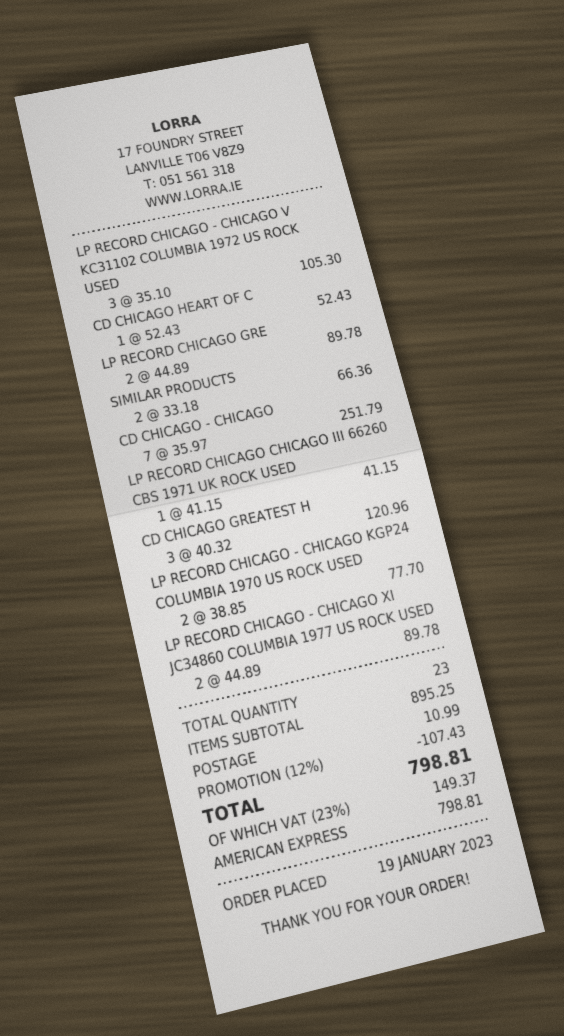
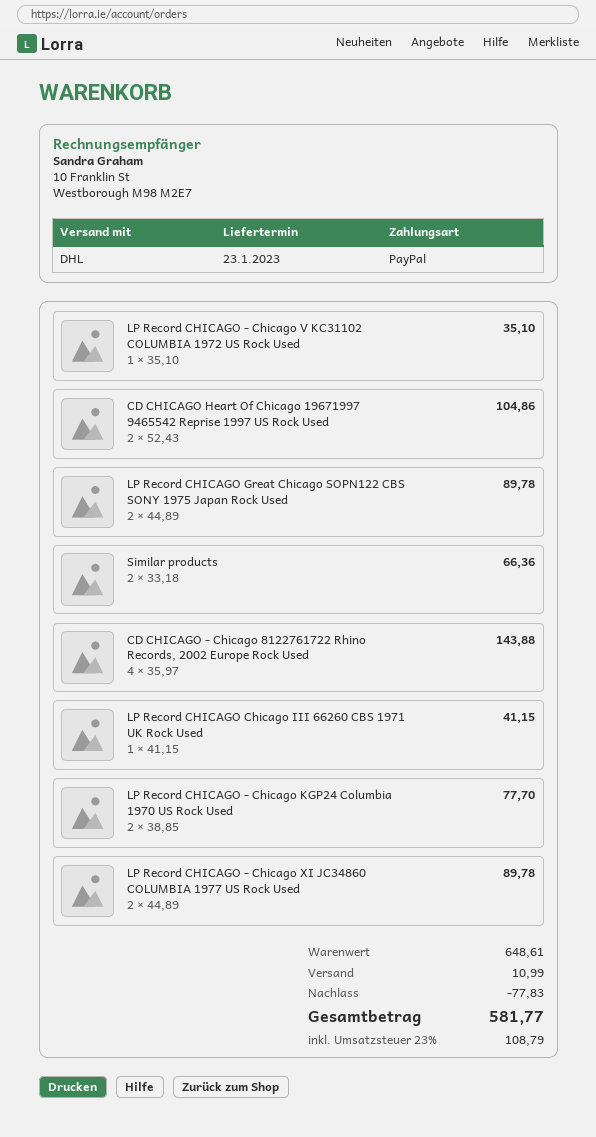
payment method: American Express -> PayPal
LP RECORD CHICAGO - CHICAGO V KC31102 COLUMBIA 1972 US ROCK USED: 3 x 35.10 = 105.30 -> 1 x 35.10 = 35.10
CD CHICAGO HEART OF C: 1 x 52.43 = 52.43 -> 2 x 52.43 = 104.86
CD CHICAGO - CHICAGO: 7 x 35.97 = 251.79 -> 4 x 35.97 = 143.88
CD CHICAGO GREATEST H: 3 x 40.32 = 120.96 -> none
subtotal: 895.25 -> 648.61
discount: 107.43 -> 77.83
tax: 23% = 149.37 -> 23% = 108.79
total: 798.81 -> 581.77

